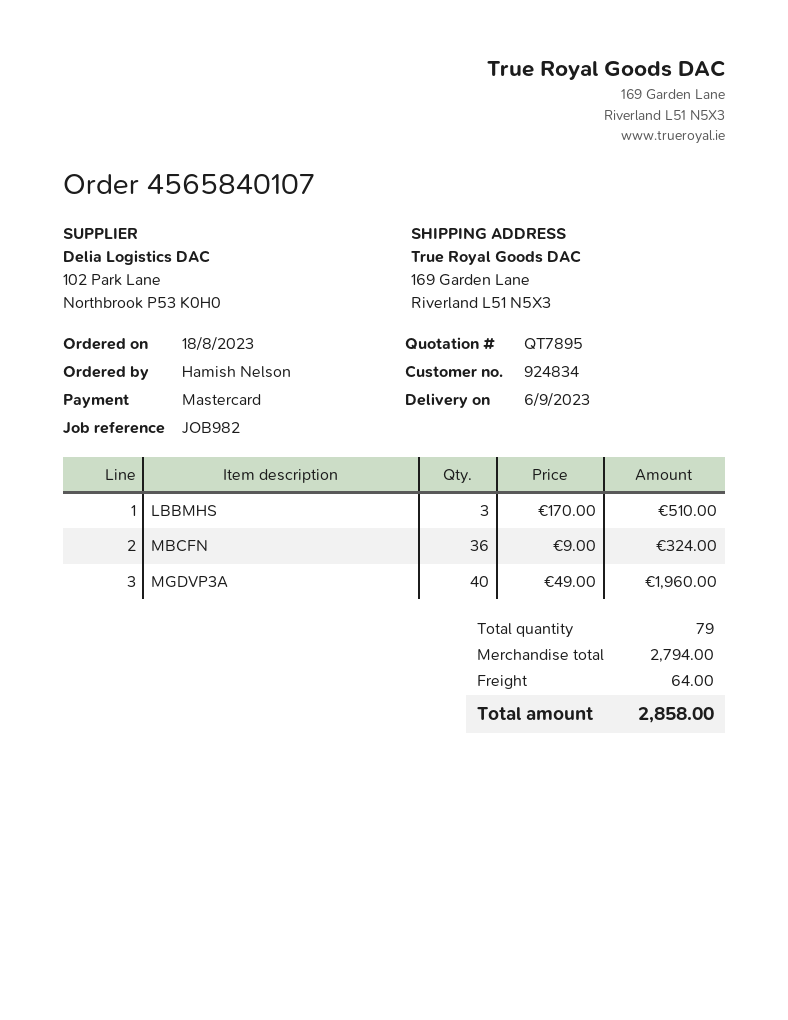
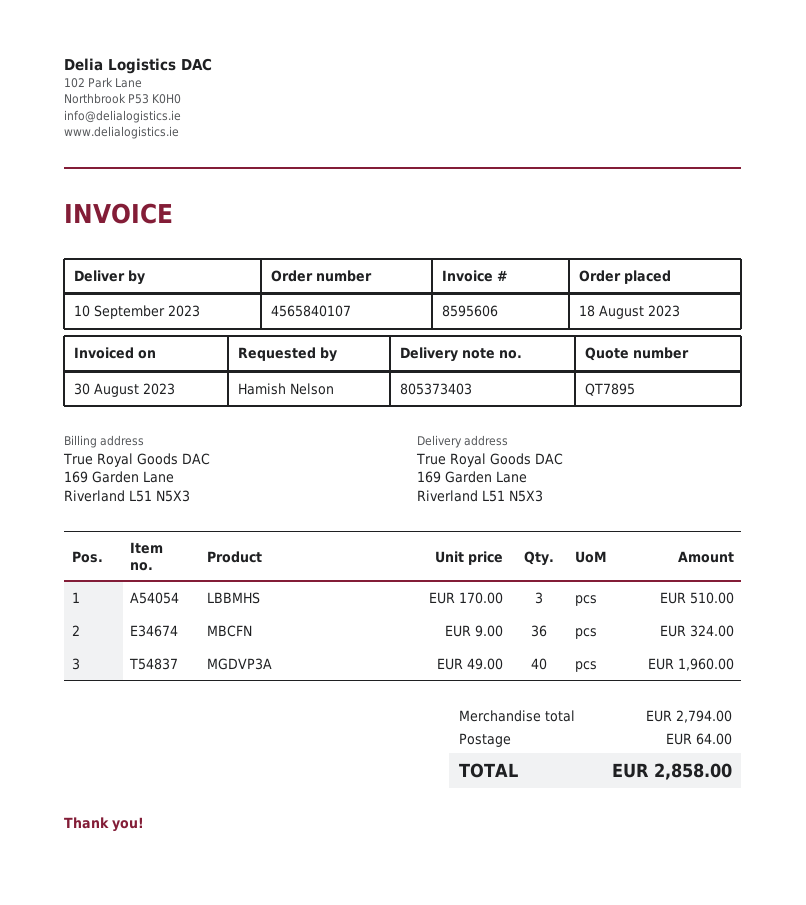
delivery date: 2023-09-06 -> 2023-09-10

